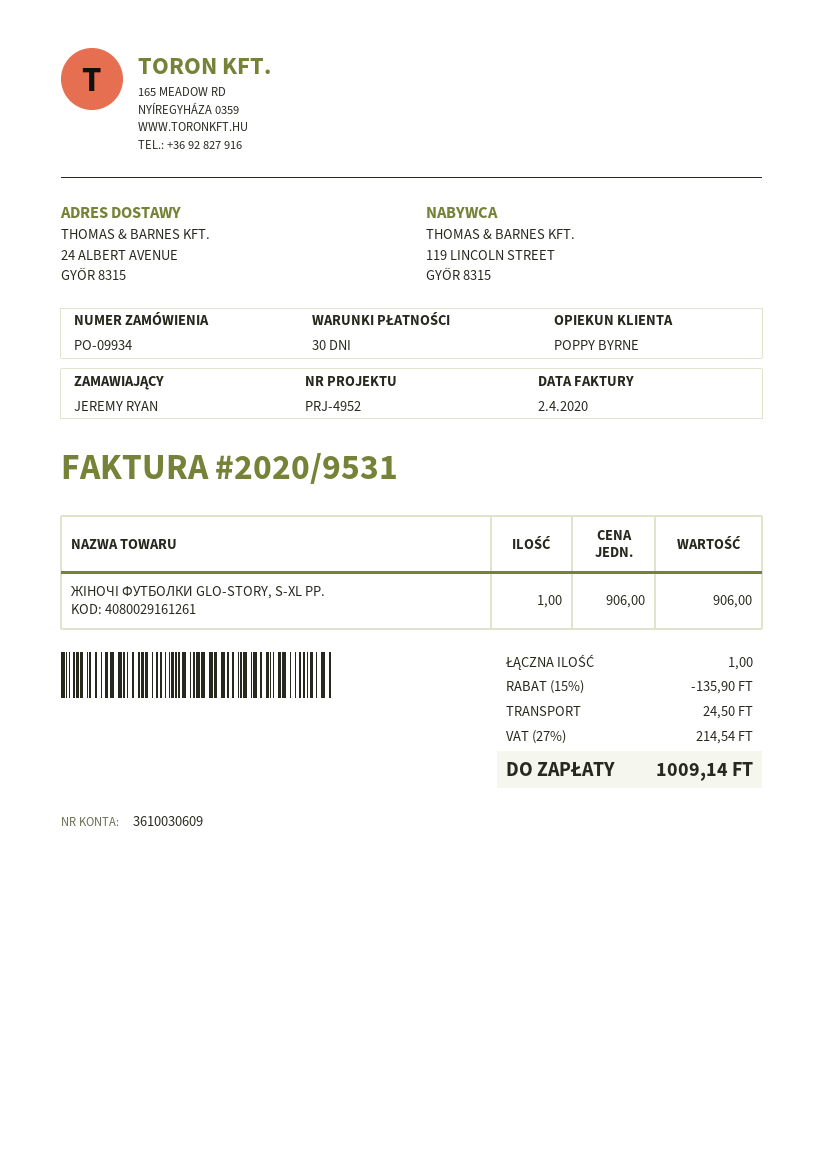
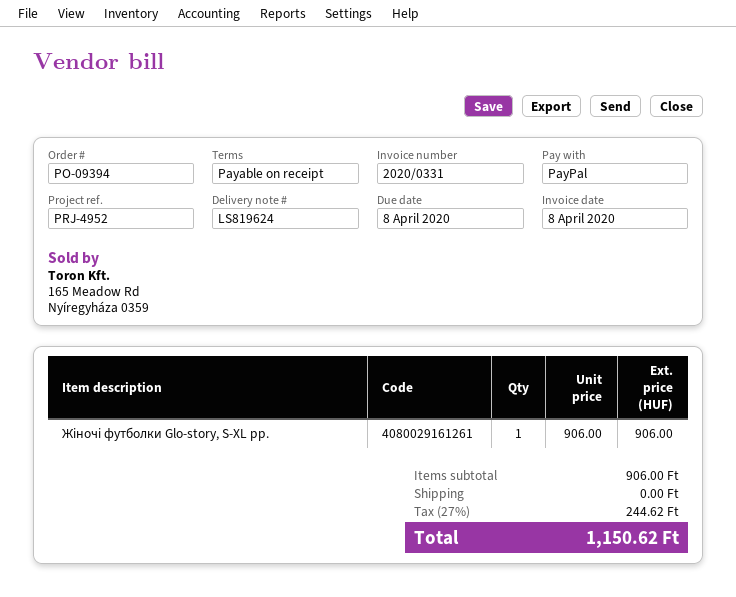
order number: PO-09934 -> PO-09394
invoice number: 2020/9531 -> 2020/0331
invoice date: 2020-04-02 -> 2020-04-08
payment terms: 30 days -> on receipt
discount: 15% = 135.90 -> none
shipping: 24.50 -> 0.00
tax: 27% = 214.54 -> 27% = 244.62
total: 1009.14 -> 1150.62

